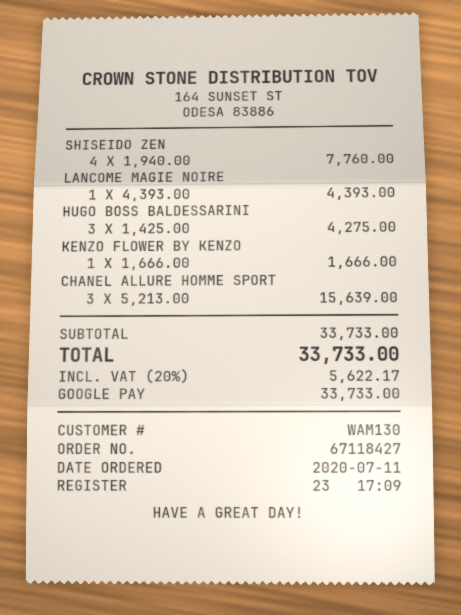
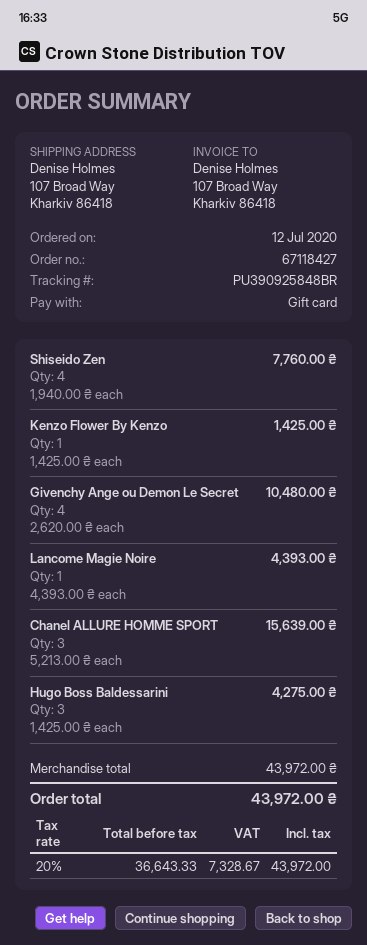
order date: 2020-07-11 -> 2020-07-12
payment method: Google Pay -> gift card
KENZO FLOWER BY KENZO: 1 x 1666.00 = 1666.00 -> 1 x 1425.00 = 1425.00
Givenchy Ange ou Demon Le Secret: none -> 4 x 2620.00 = 10480.00
subtotal: 33733.00 -> 43972.00
tax: 20% = 5622.17 -> 20% = 7328.67
total: 33733.00 -> 43972.00

